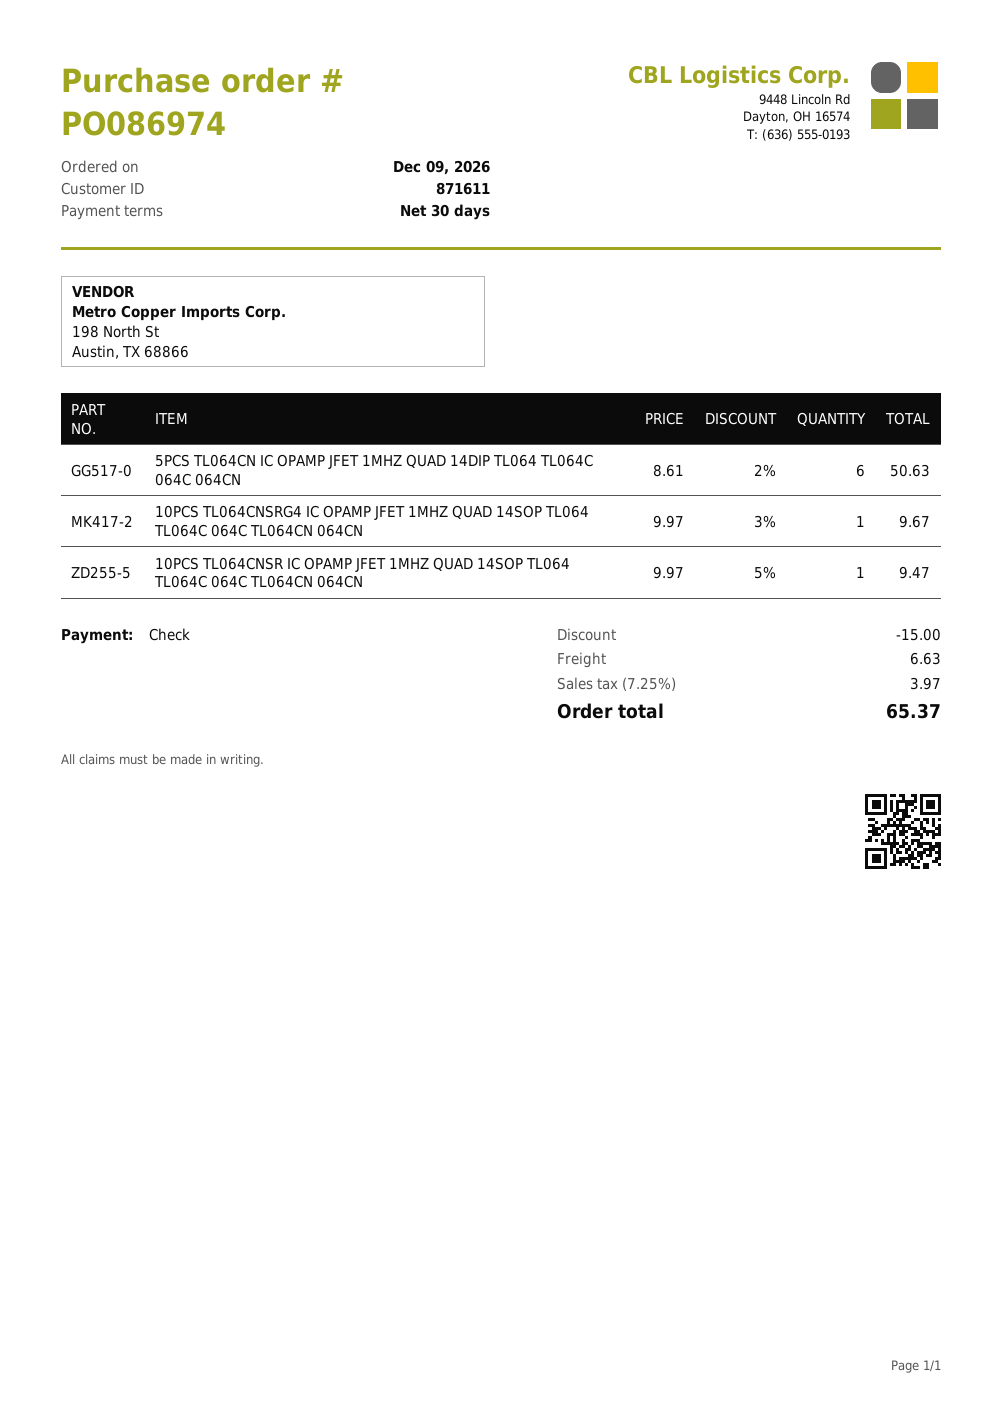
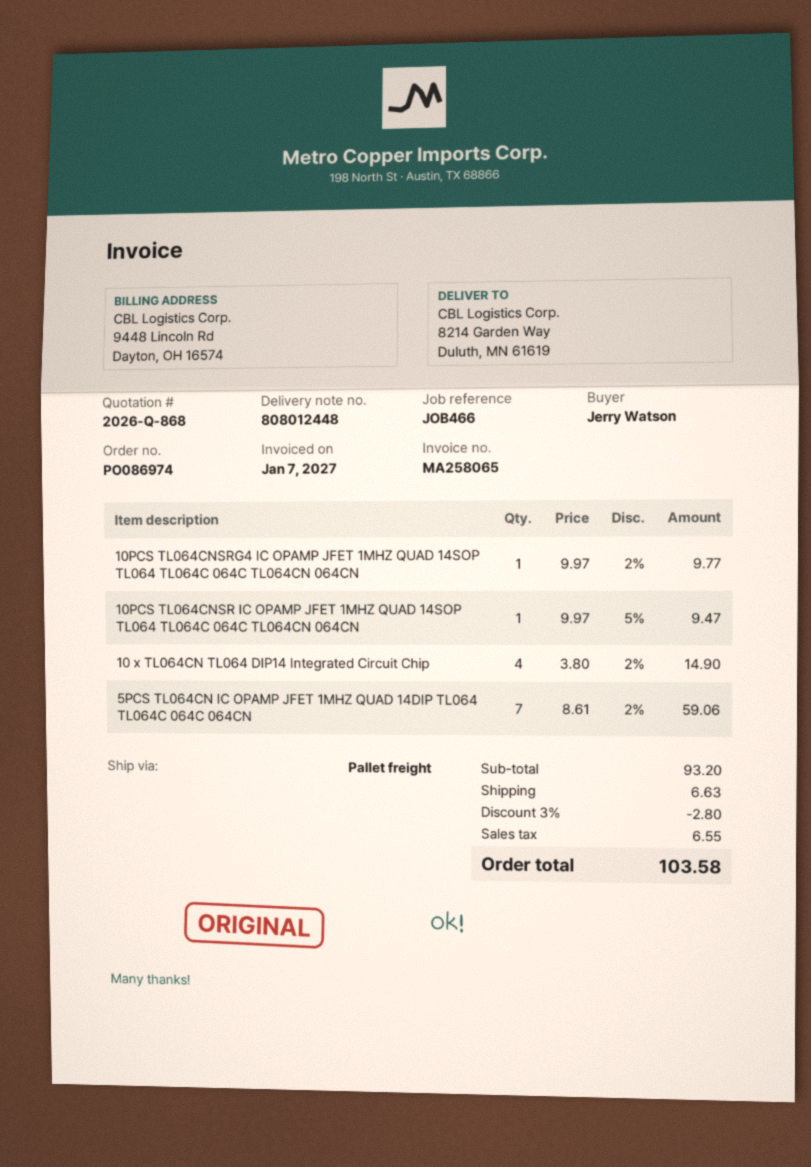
5PCS TL064CN IC OPAMP JFET 1MHZ QUAD 14DIP TL064 TL064C 064C 064CN: 6 x 8.61 - 2% = 50.63 -> 7 x 8.61 - 2% = 59.06
10PCS TL064CNSRG4 IC OPAMP JFET 1MHZ QUAD 14SOP TL064 TL064C 064C TL064CN 064CN: 1 x 9.97 - 3% = 9.67 -> 1 x 9.97 - 2% = 9.77
10 x TL064CN TL064 DIP14 Integrated Circuit Chip: none -> 4 x 3.80 - 2% = 14.90
discount: 15.00 -> 2.80
tax: 3.97 -> 6.55
total: 65.37 -> 103.58

